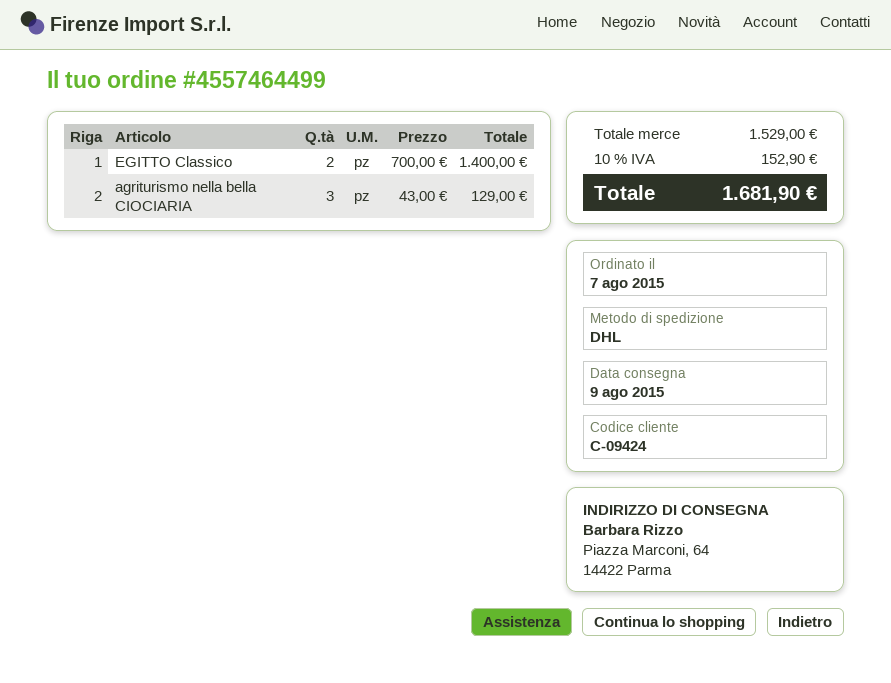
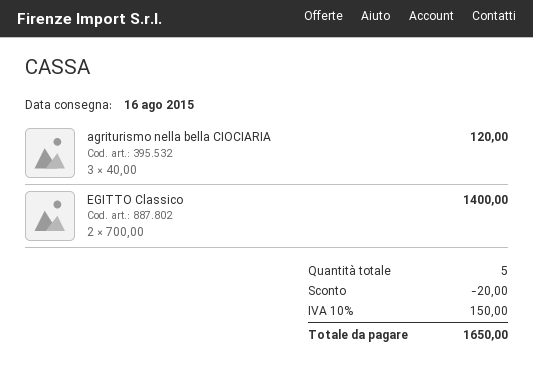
delivery date: 2015-08-09 -> 2015-08-16
agriturismo nella bella CIOCIARIA: 3 x 43.00 = 129.00 -> 3 x 40.00 = 120.00
discount: none -> 20.00
tax: 10% = 152.90 -> 10% = 150.00
total: 1681.90 -> 1650.00

